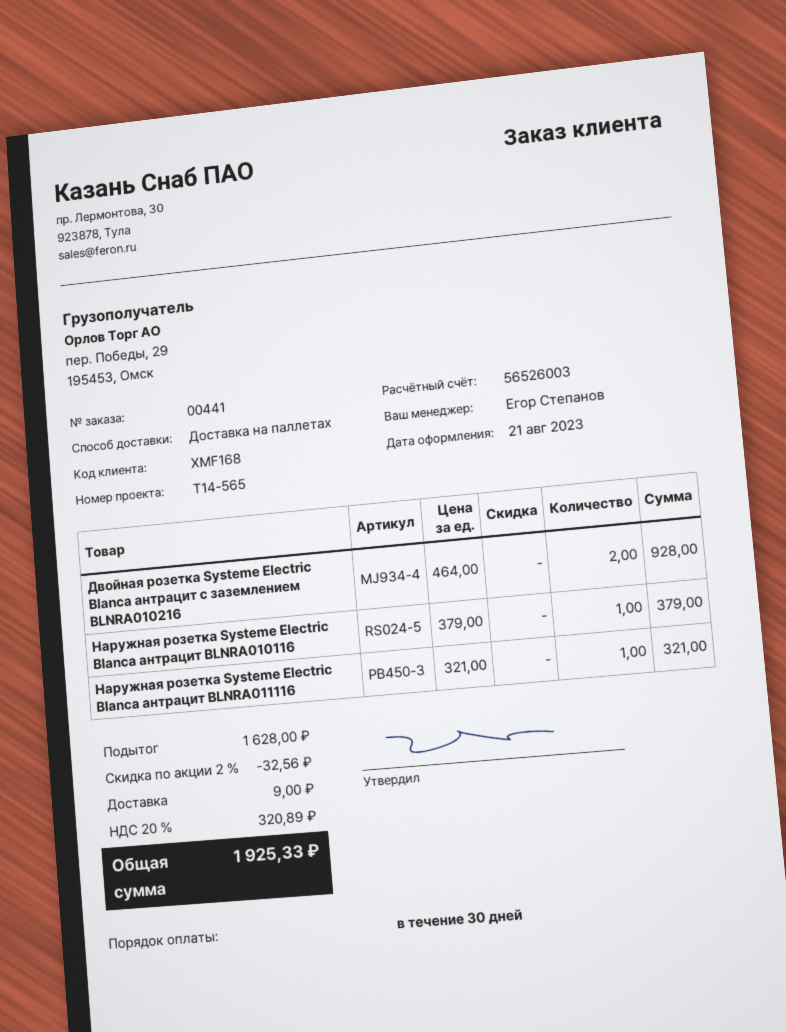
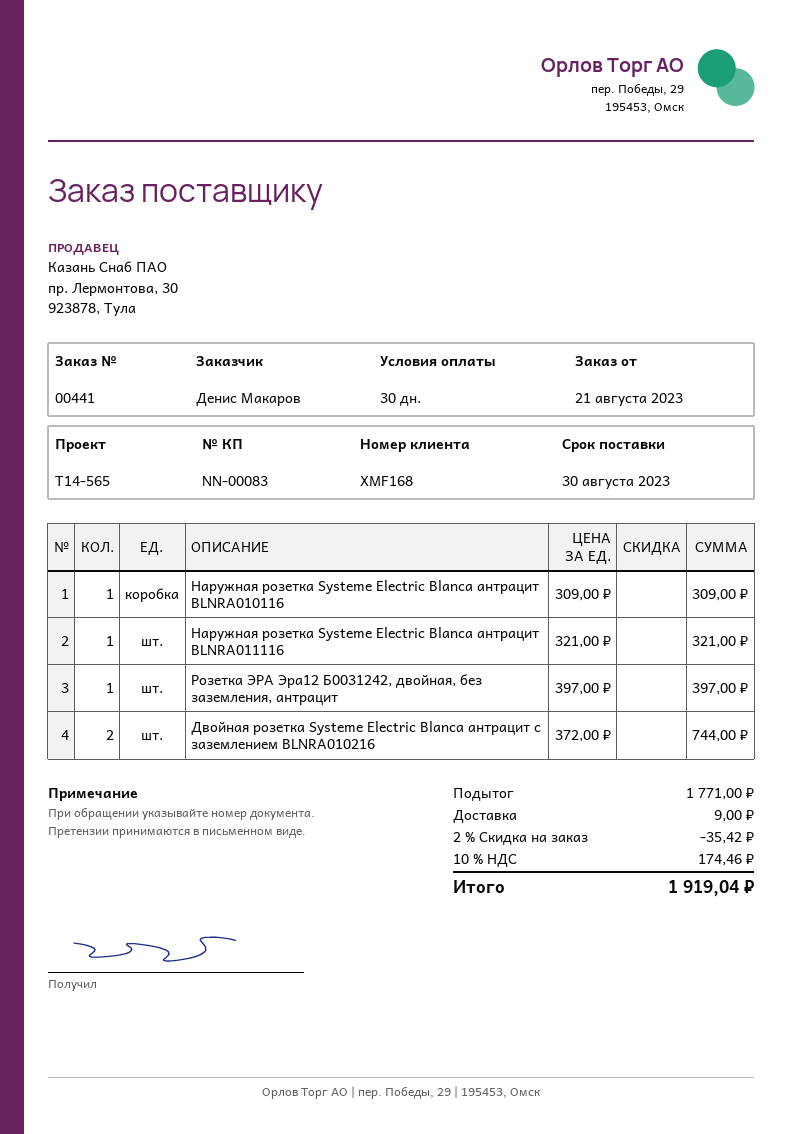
Двойная розетка Systeme Electric Blanca антрацит с заземлением BLNRA010216: 2 x 464.00 = 928.00 -> 2 x 372.00 = 744.00
Наружная розетка Systeme Electric Blanca антрацит BLNRA010116: 1 x 379.00 = 379.00 -> 1 x 309.00 = 309.00
Розетка ЭРА Эра12 Б0031242, двойная, без заземления, антрацит: none -> 1 x 397.00 = 397.00
subtotal: 1628.00 -> 1771.00
discount: 2% = 32.56 -> 2% = 35.42
tax: 20% = 320.89 -> 10% = 174.46
total: 1925.33 -> 1919.04

